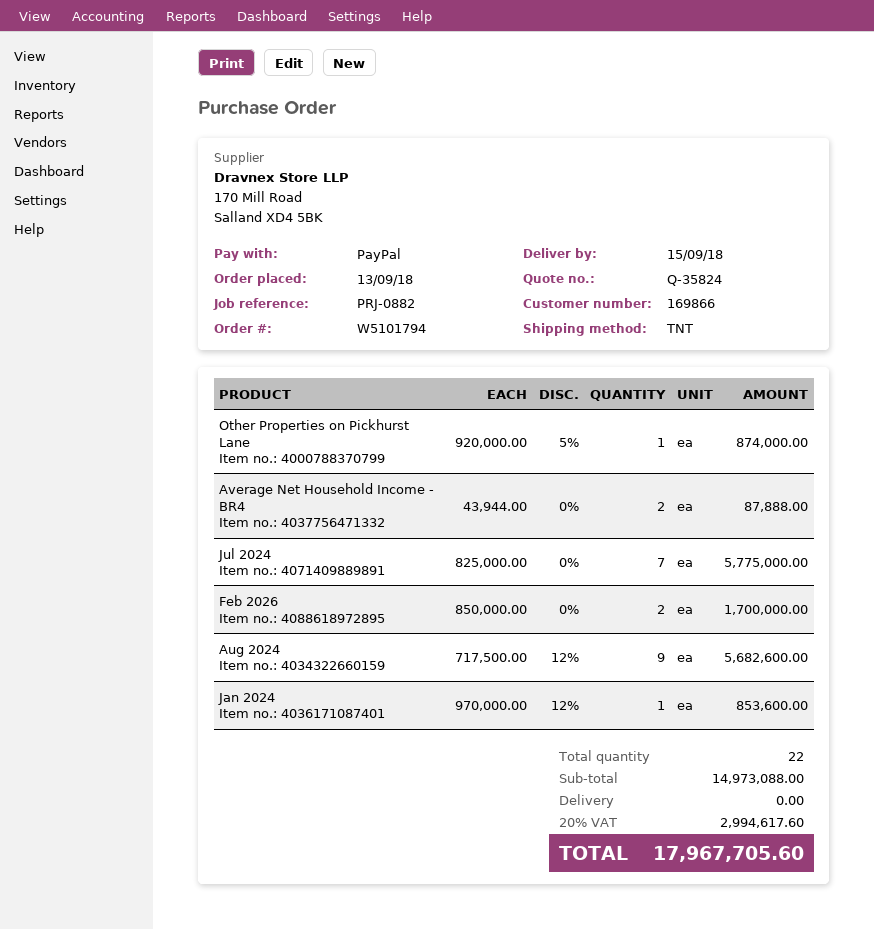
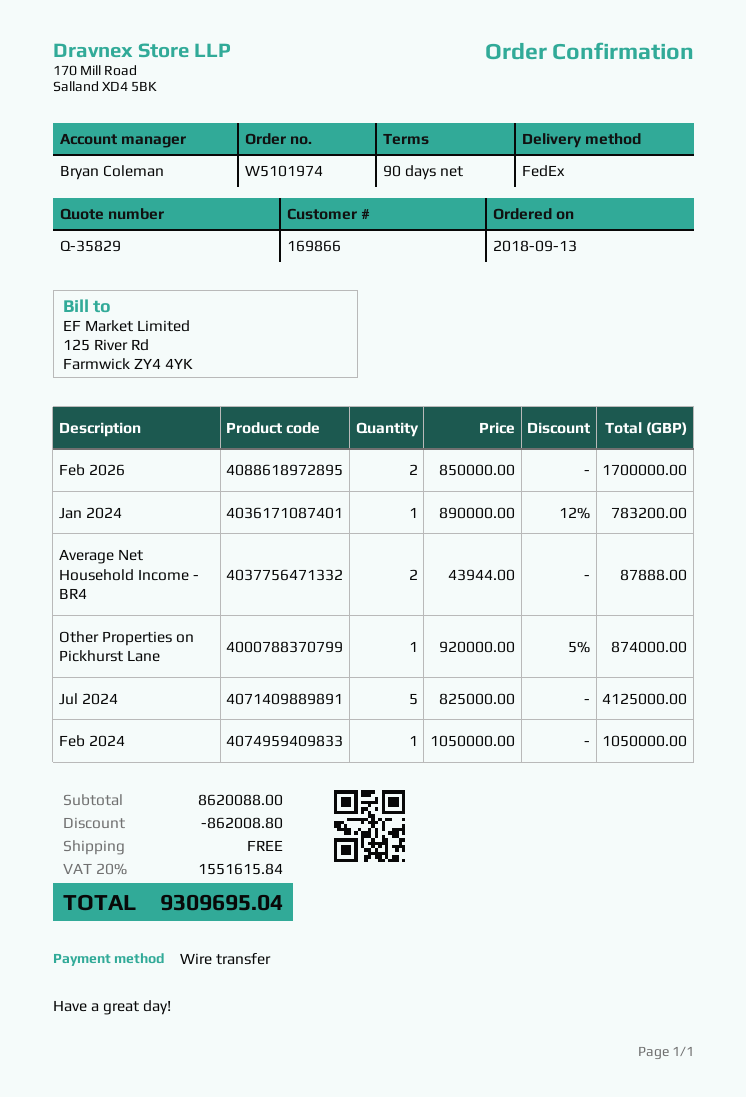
quote number: Q-35824 -> Q-35829
order number: W5101794 -> W5101974
payment method: PayPal -> bank transfer
shipping method: TNT -> FedEx
Jul 2024: 7 x 825000.00 = 5775000.00 -> 5 x 825000.00 = 4125000.00
Aug 2024: 9 x 717500.00 - 12% = 5682600.00 -> none
Jan 2024: 1 x 970000.00 - 12% = 853600.00 -> 1 x 890000.00 - 12% = 783200.00
Feb 2024: none -> 1 x 1050000.00 = 1050000.00
subtotal: 14973088.00 -> 8620088.00
discount: none -> 862008.80
tax: 20% = 2994617.60 -> 20% = 1551615.84
total: 17967705.60 -> 9309695.04

